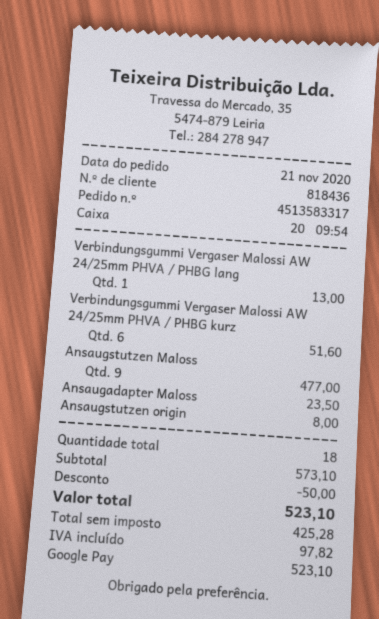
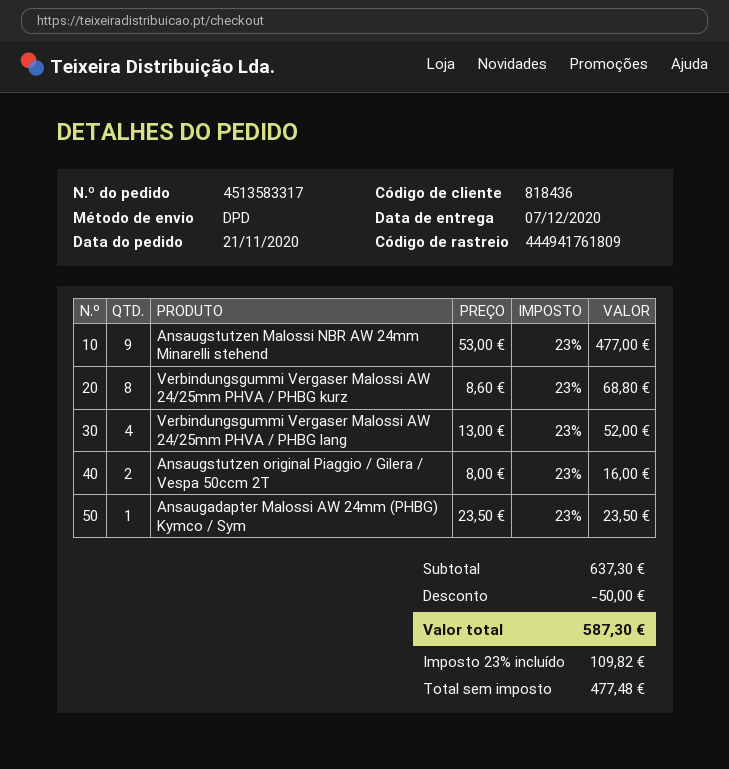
Verbindungsgummi Vergaser Malossi AW 24/25mm PHVA / PHBG lang: 1 for 13.00 -> 4 for 52.00
Verbindungsgummi Vergaser Malossi AW 24/25mm PHVA / PHBG kurz: 6 for 51.60 -> 8 for 68.80
Ansaugstutzen origin: 1 for 8.00 -> 2 for 16.00
subtotal: 573.10 -> 637.30
net: 425.28 -> 477.48
tax: 97.82 -> 109.82
total: 523.10 -> 587.30

